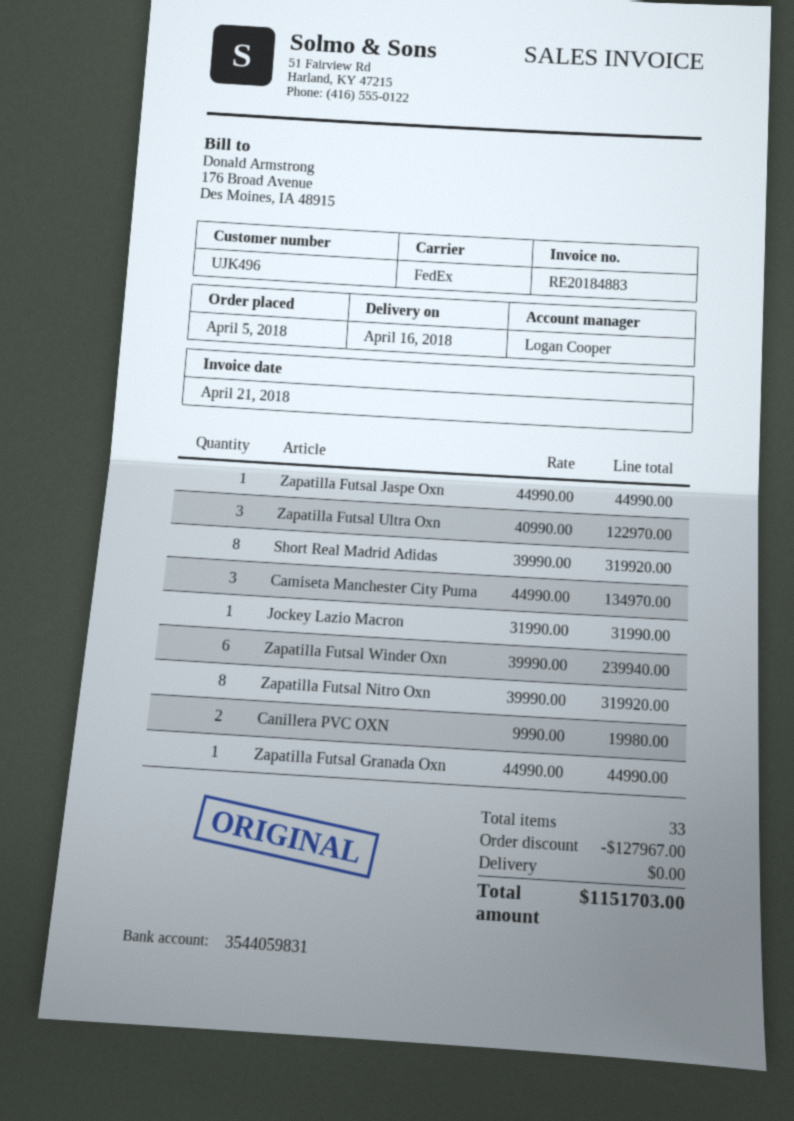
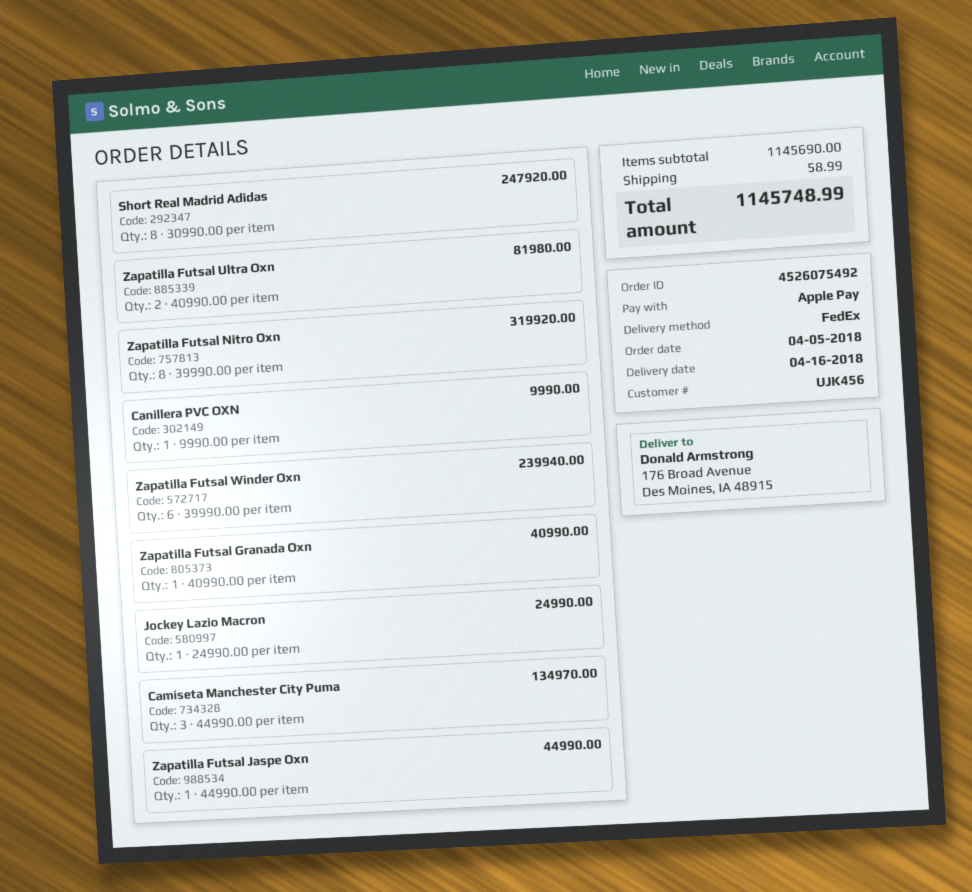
customer number: UJK496 -> UJK456
Zapatilla Futsal Ultra Oxn: 3 x 40990.00 = 122970.00 -> 2 x 40990.00 = 81980.00
Short Real Madrid Adidas: 8 x 39990.00 = 319920.00 -> 8 x 30990.00 = 247920.00
Jockey Lazio Macron: 1 x 31990.00 = 31990.00 -> 1 x 24990.00 = 24990.00
Canillera PVC OXN: 2 x 9990.00 = 19980.00 -> 1 x 9990.00 = 9990.00
Zapatilla Futsal Granada Oxn: 1 x 44990.00 = 44990.00 -> 1 x 40990.00 = 40990.00
discount: 127967.00 -> none
shipping: 0.00 -> 58.99
total: 1151703.00 -> 1145748.99

